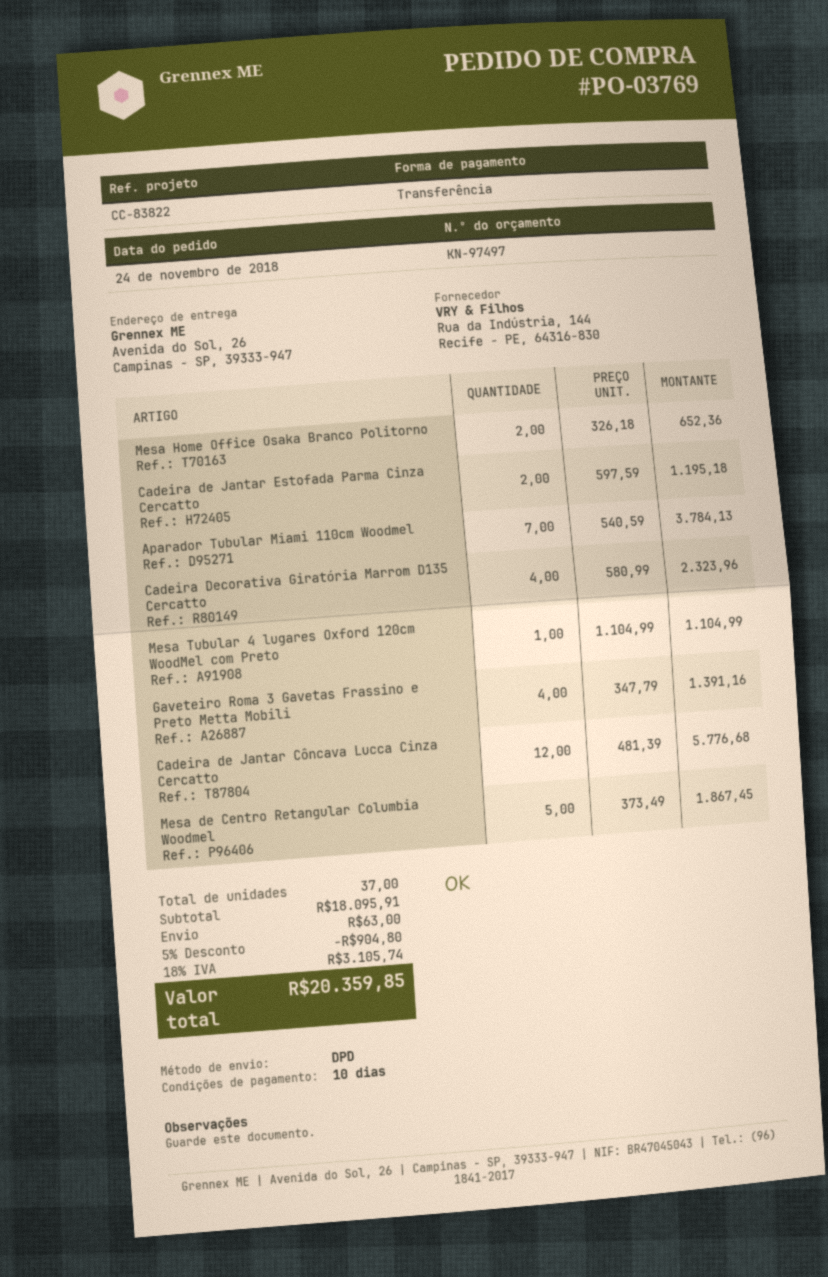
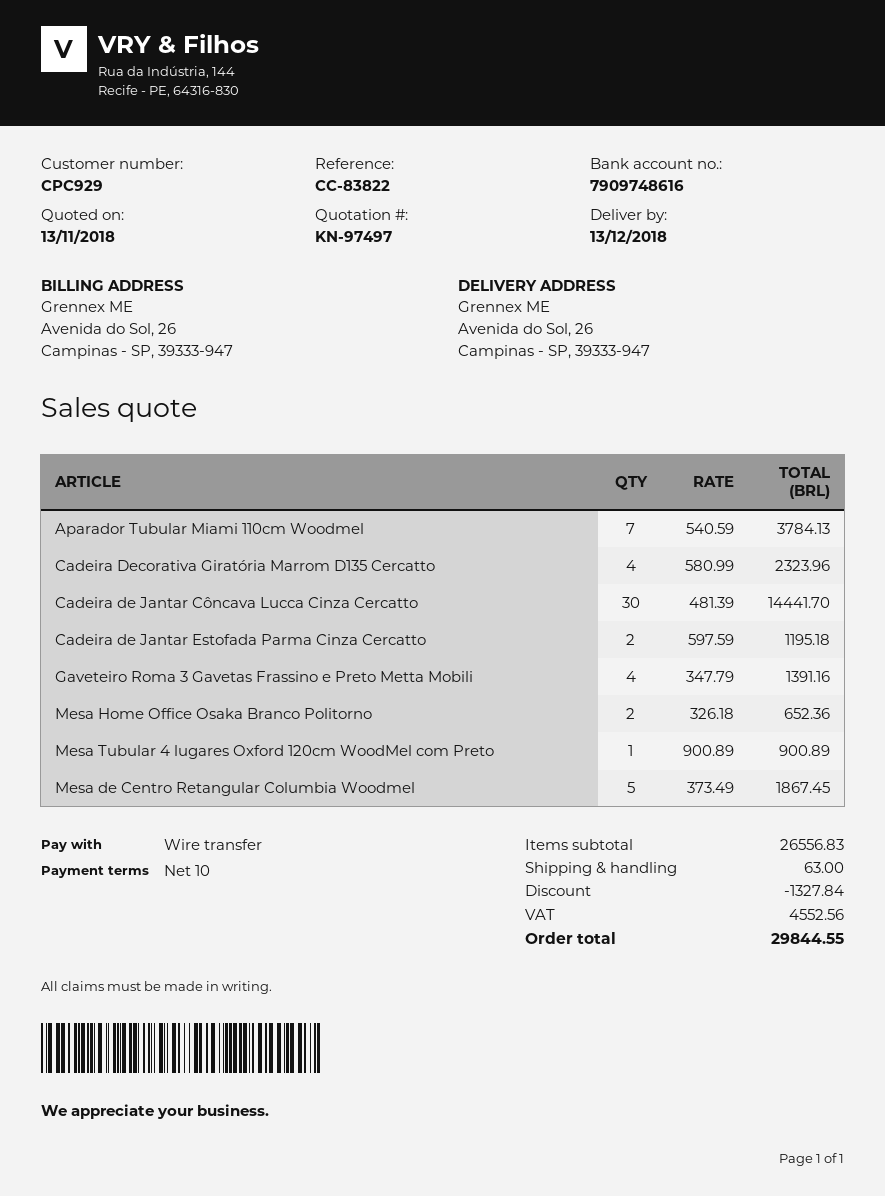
Mesa Tubular 4 lugares Oxford 120cm WoodMel com Preto: 1 x 1104.99 = 1104.99 -> 1 x 900.89 = 900.89
Cadeira de Jantar Côncava Lucca Cinza Cercatto: 12 x 481.39 = 5776.68 -> 30 x 481.39 = 14441.70
subtotal: 18095.91 -> 26556.83
discount: 904.80 -> 1327.84
tax: 3105.74 -> 4552.56
total: 20359.85 -> 29844.55

